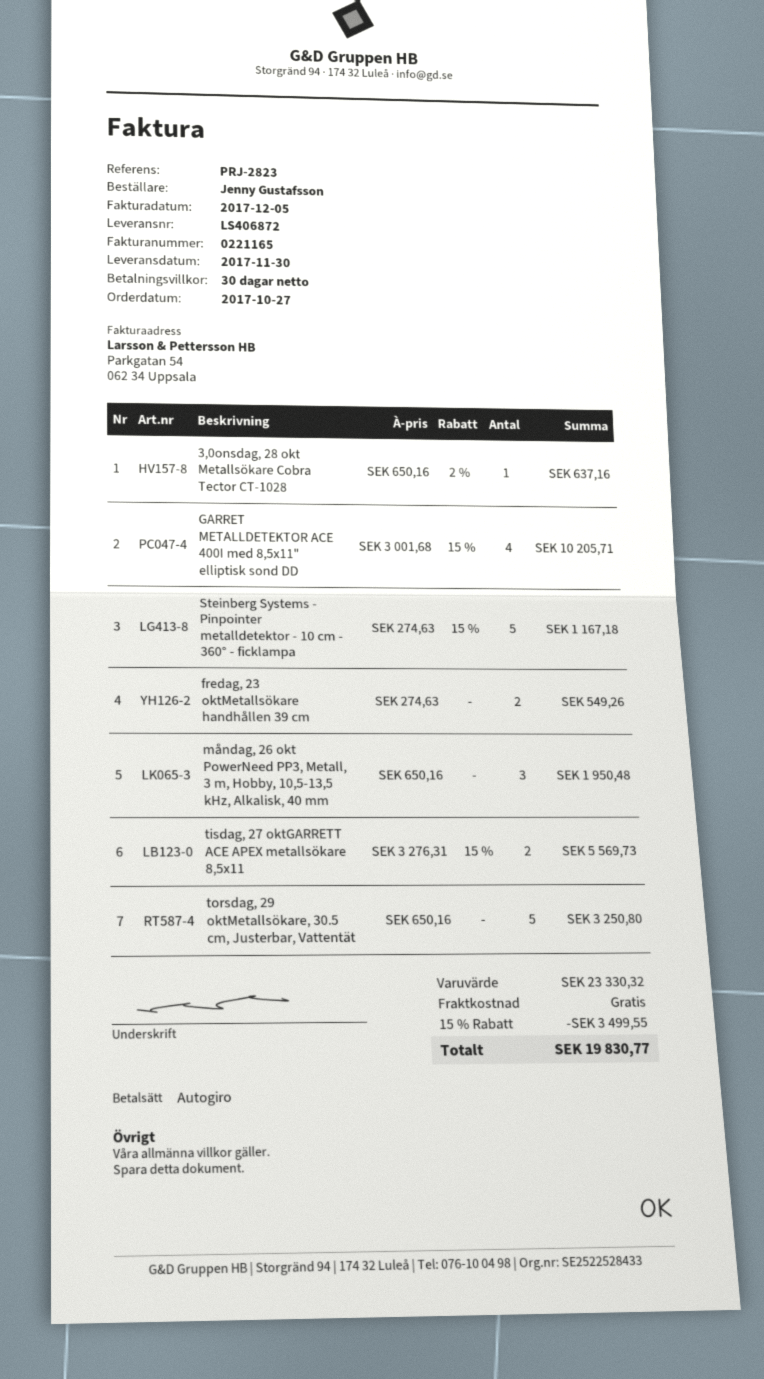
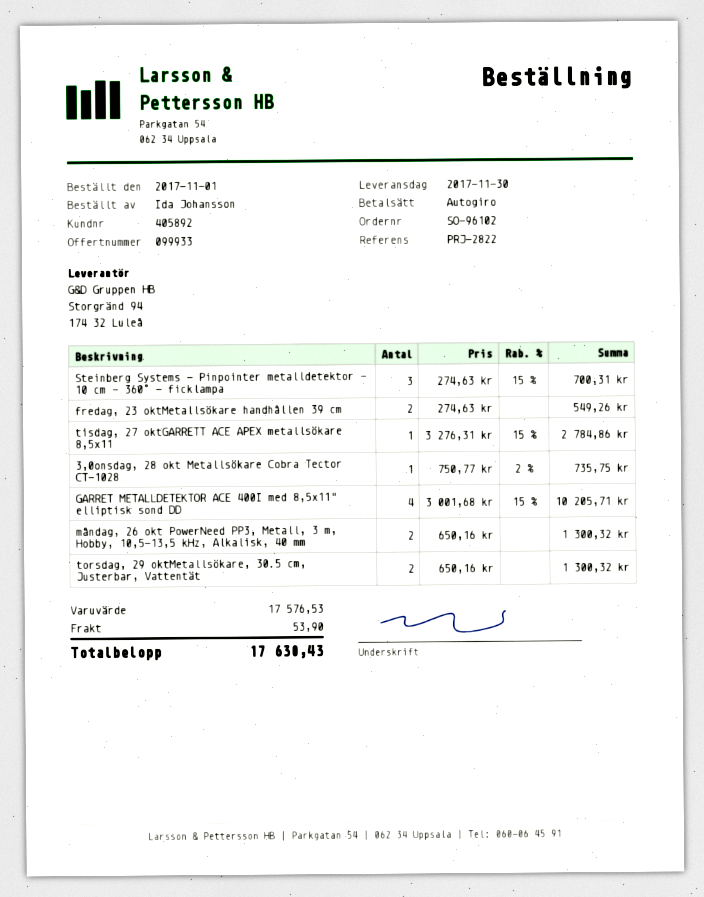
order date: 2017-10-27 -> 2017-11-01
reference: PRJ-2823 -> PRJ-2822
ordered by: Jenny Gustafsson -> Ida Johansson
3,0onsdag, 28 okt Metallsökare Cobra Tector CT-1028: 1 x 650.16 - 2% = 637.16 -> 1 x 750.77 - 2% = 735.75
Steinberg Systems - Pinpointer metalldetektor - 10 cm - 360° - ficklampa: 5 x 274.63 - 15% = 1167.18 -> 3 x 274.63 - 15% = 700.31
måndag, 26 okt PowerNeed PP3, Metall, 3 m, Hobby, 10,5-13,5 kHz, Alkalisk, 40 mm: 3 x 650.16 = 1950.48 -> 2 x 650.16 = 1300.32
tisdag, 27 oktGARRETT ACE APEX metallsökare 8,5x11: 2 x 3276.31 - 15% = 5569.73 -> 1 x 3276.31 - 15% = 2784.86
torsdag, 29 oktMetallsökare, 30.5 cm, Justerbar, Vattentät: 5 x 650.16 = 3250.80 -> 2 x 650.16 = 1300.32
subtotal: 23330.32 -> 17576.53
discount: 15% = 3499.55 -> none
shipping: 0.00 -> 53.90
total: 19830.77 -> 17630.43

